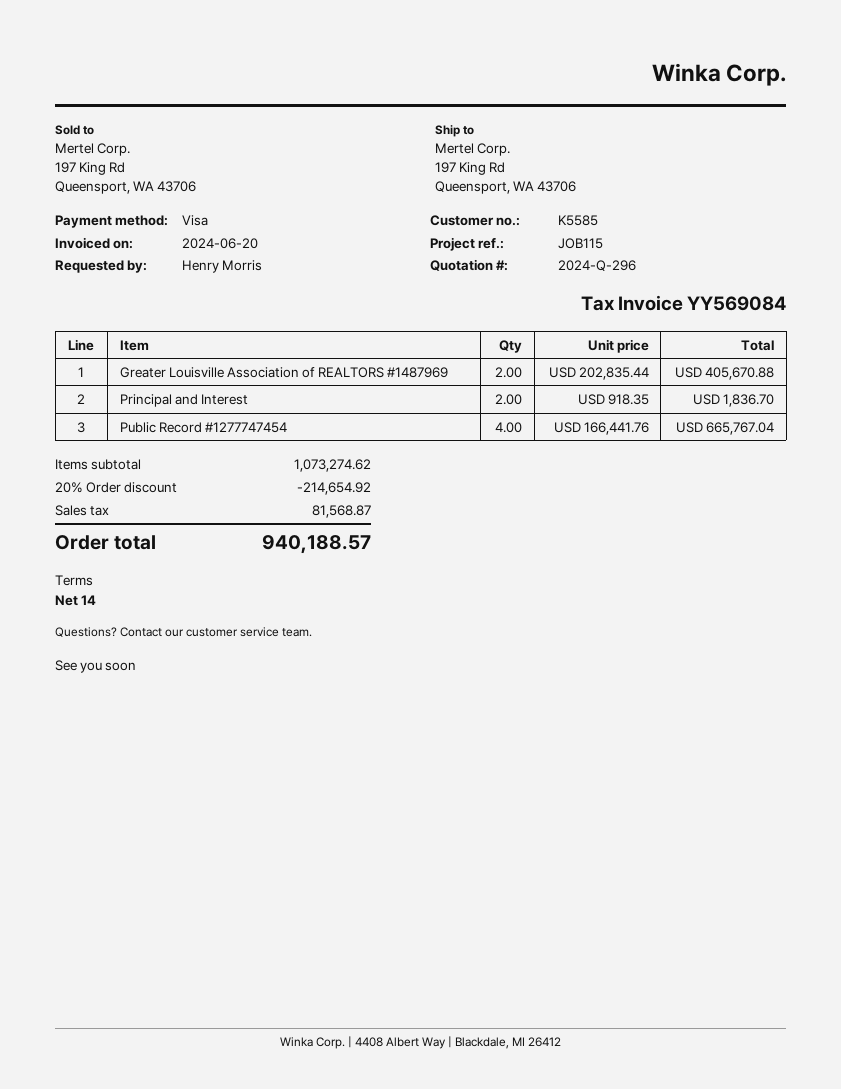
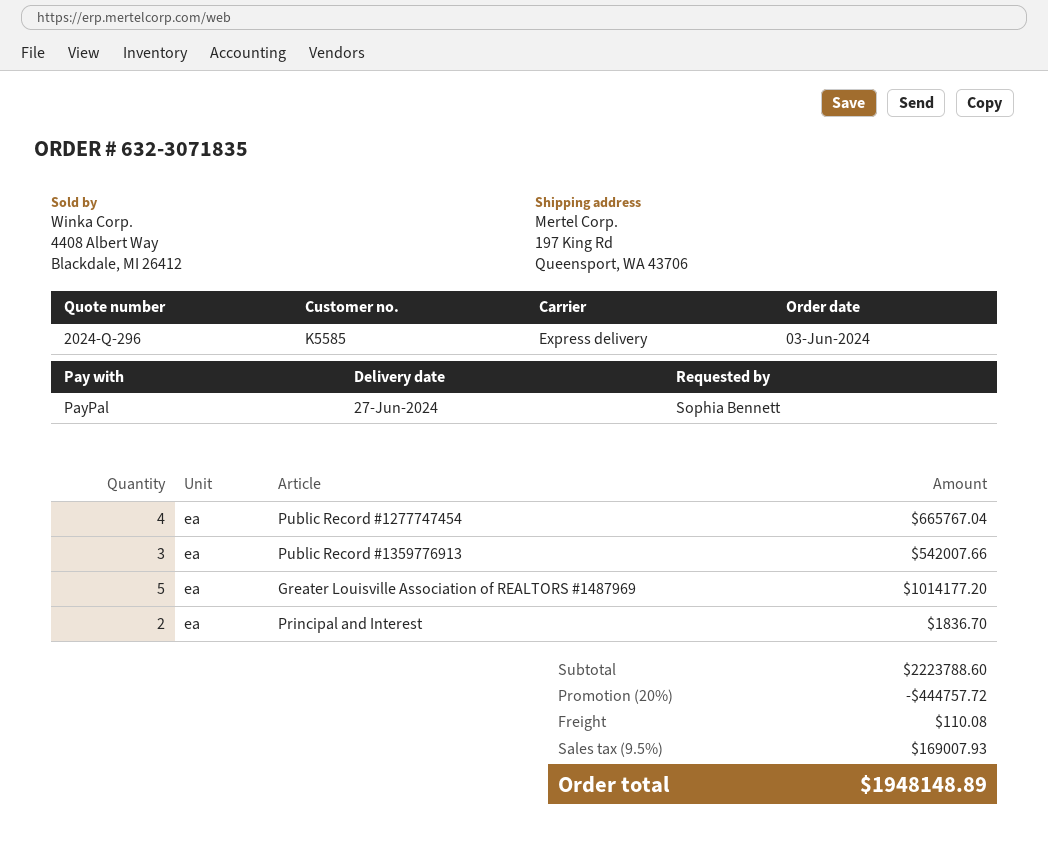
ordered by: Henry Morris -> Sophia Bennett
payment method: Visa -> PayPal
Greater Louisville Association of REALTORS #1487969: 2 for 405670.88 -> 5 for 1014177.20
Public Record #1359776913: none -> 3 for 542007.66
subtotal: 1073274.62 -> 2223788.60
discount: 20% = 214654.92 -> 20% = 444757.72
shipping: none -> 110.08
tax: 81568.87 -> 169007.93
total: 940188.57 -> 1948148.89

